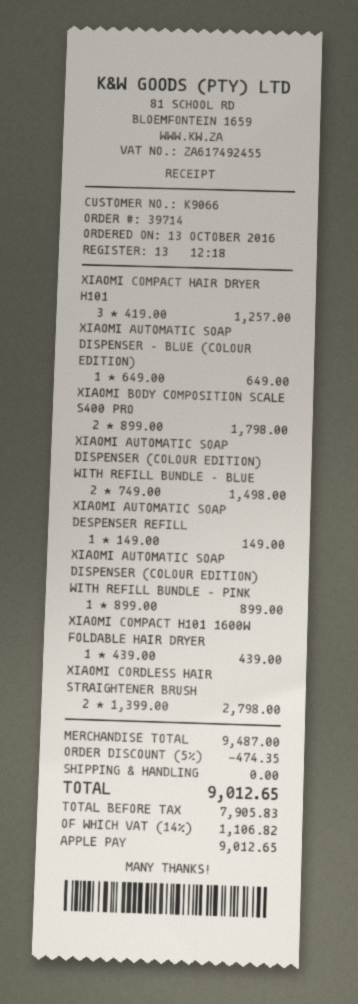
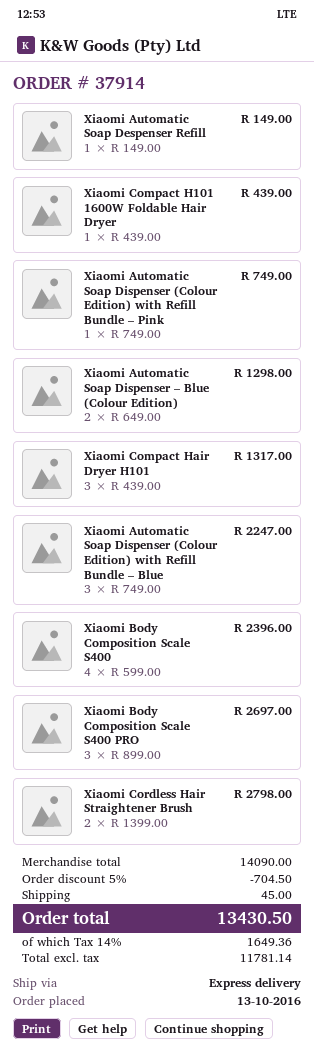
order number: 39714 -> 37914
XIAOMI COMPACT HAIR DRYER H101: 3 x 419.00 = 1257.00 -> 3 x 439.00 = 1317.00
XIAOMI AUTOMATIC SOAP DISPENSER – BLUE (COLOUR EDITION): 1 x 649.00 = 649.00 -> 2 x 649.00 = 1298.00
XIAOMI BODY COMPOSITION SCALE S400 PRO: 2 x 899.00 = 1798.00 -> 3 x 899.00 = 2697.00
XIAOMI AUTOMATIC SOAP DISPENSER (COLOUR EDITION) WITH REFILL BUNDLE – BLUE: 2 x 749.00 = 1498.00 -> 3 x 749.00 = 2247.00
XIAOMI AUTOMATIC SOAP DISPENSER (COLOUR EDITION) WITH REFILL BUNDLE – PINK: 1 x 899.00 = 899.00 -> 1 x 749.00 = 749.00
Xiaomi Body Composition Scale S400: none -> 4 x 599.00 = 2396.00
subtotal: 9487.00 -> 14090.00
discount: 5% = 474.35 -> 5% = 704.50
shipping: 0.00 -> 45.00
net: 7905.83 -> 11781.14
tax: 14% = 1106.82 -> 14% = 1649.36
total: 9012.65 -> 13430.50

